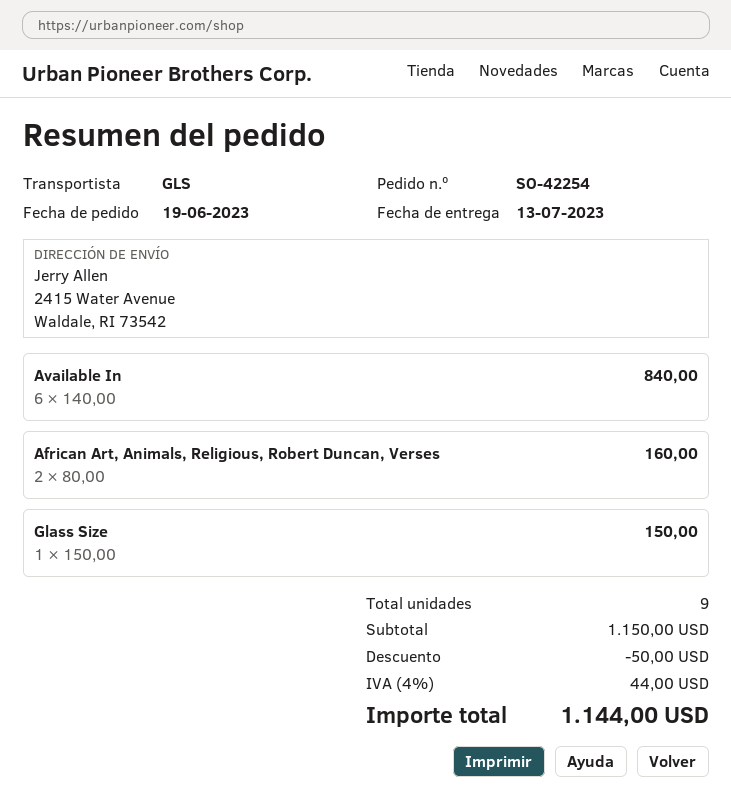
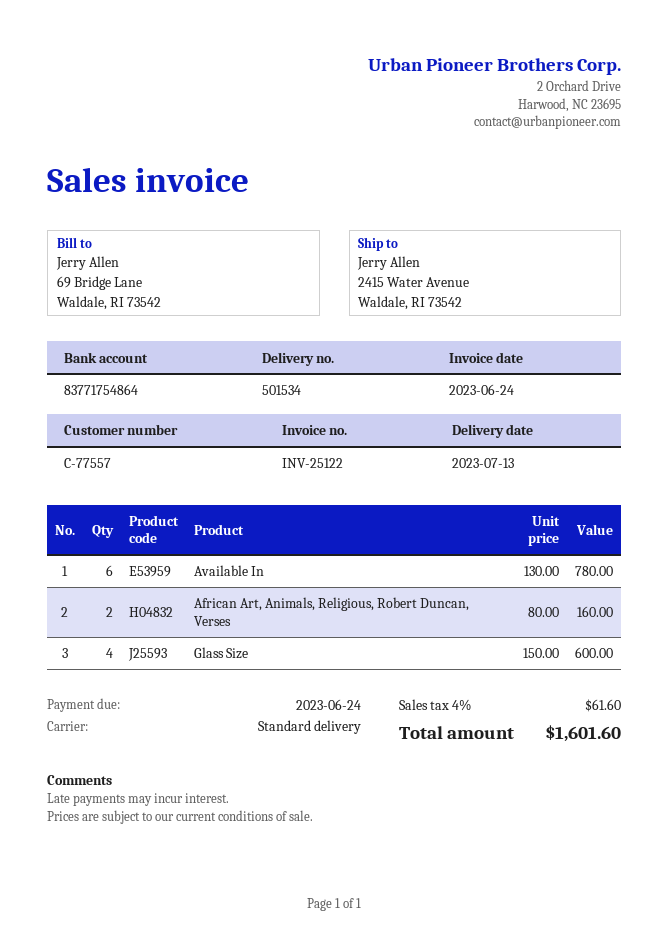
shipping method: GLS -> standard
Available In: 6 x 140.00 = 840.00 -> 6 x 130.00 = 780.00
Glass Size: 1 x 150.00 = 150.00 -> 4 x 150.00 = 600.00
discount: 50.00 -> none
tax: 4% = 44.00 -> 4% = 61.60
total: 1144.00 -> 1601.60

